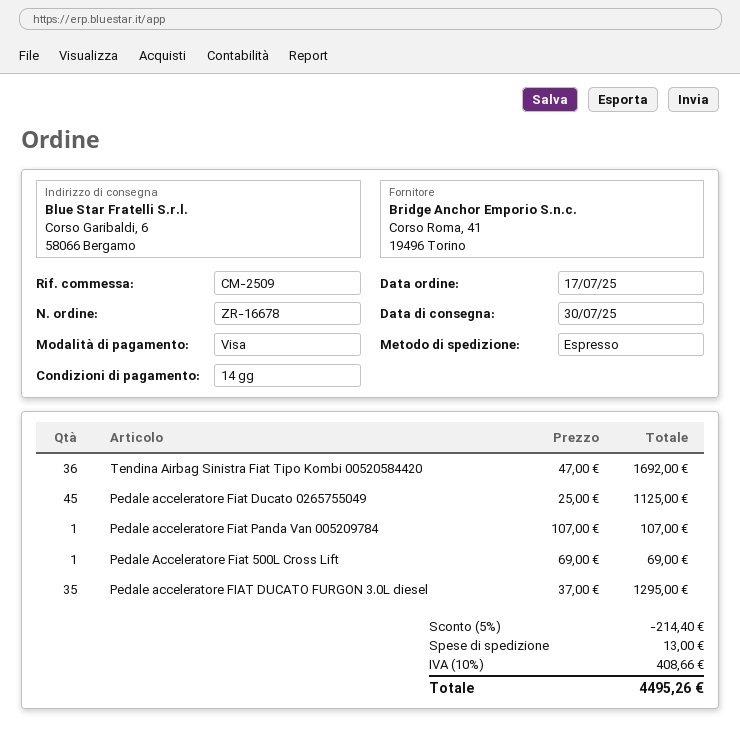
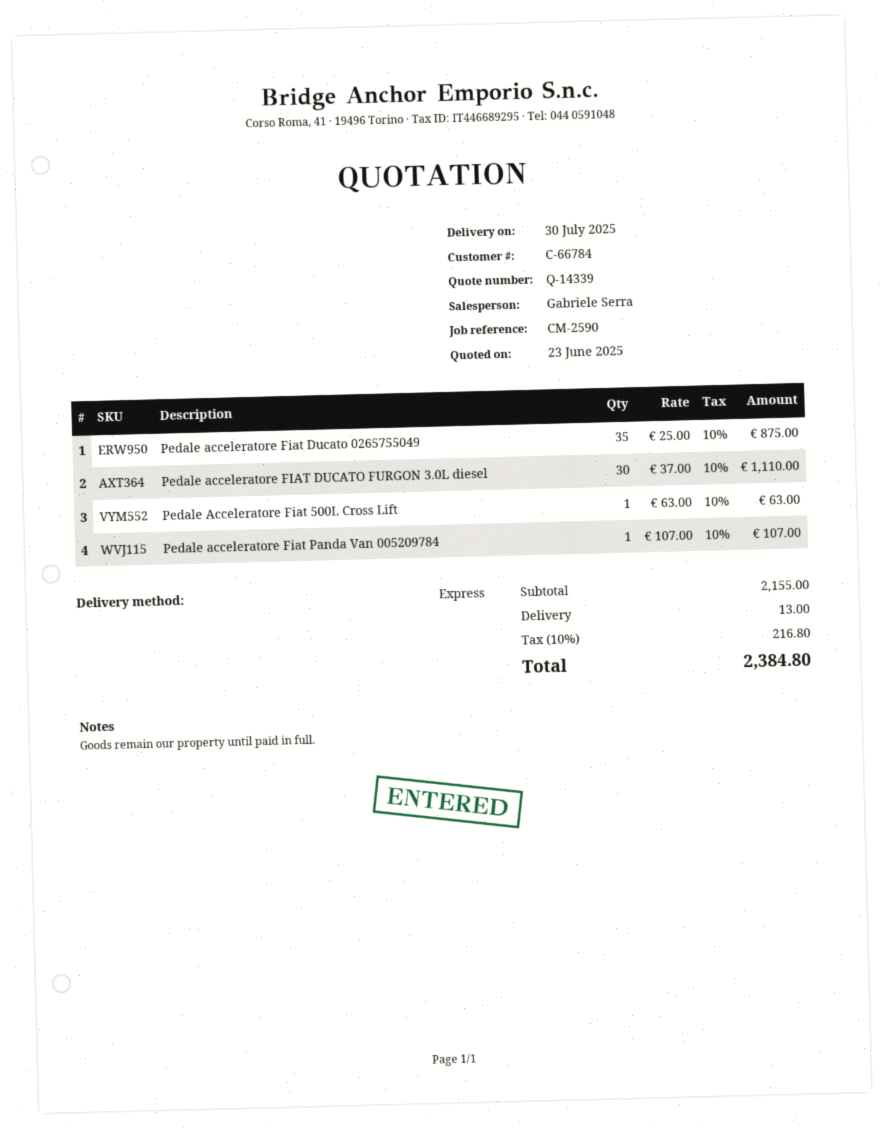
reference: CM-2509 -> CM-2590
Tendina Airbag Sinistra Fiat Tipo Kombi 00520584420: 36 x 47.00 = 1692.00 -> none
Pedale acceleratore Fiat Ducato 0265755049: 45 x 25.00 = 1125.00 -> 35 x 25.00 = 875.00
Pedale Acceleratore Fiat 500L Cross Lift: 1 x 69.00 = 69.00 -> 1 x 63.00 = 63.00
Pedale acceleratore FIAT DUCATO FURGON 3.0L diesel: 35 x 37.00 = 1295.00 -> 30 x 37.00 = 1110.00
discount: 5% = 214.40 -> none
tax: 10% = 408.66 -> 10% = 216.80
total: 4495.26 -> 2384.80

